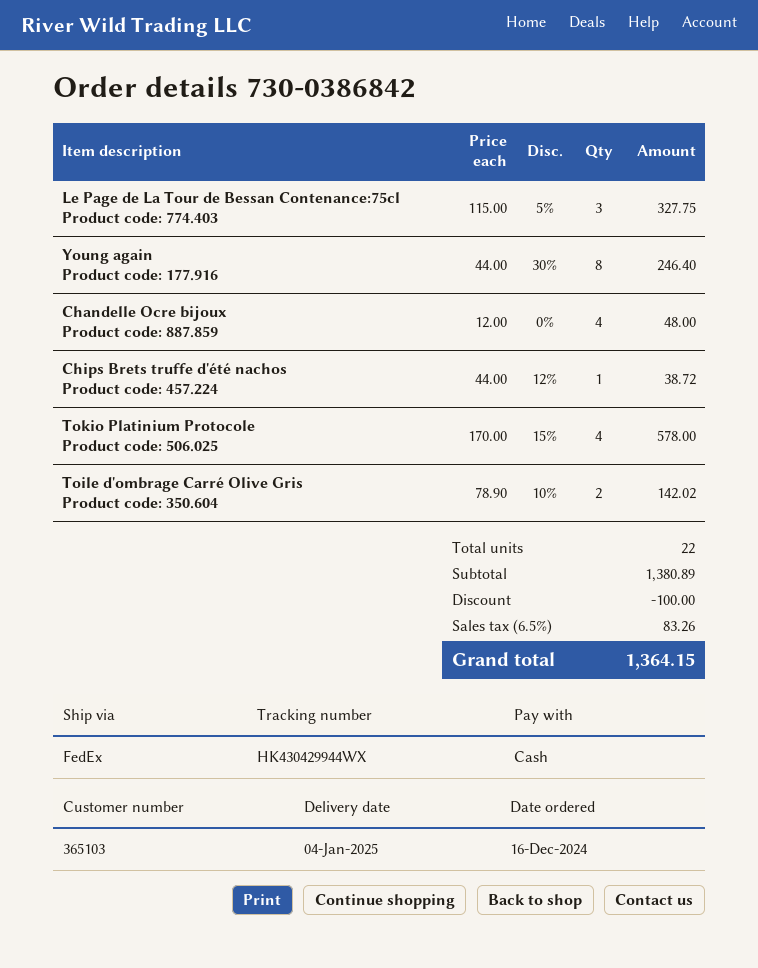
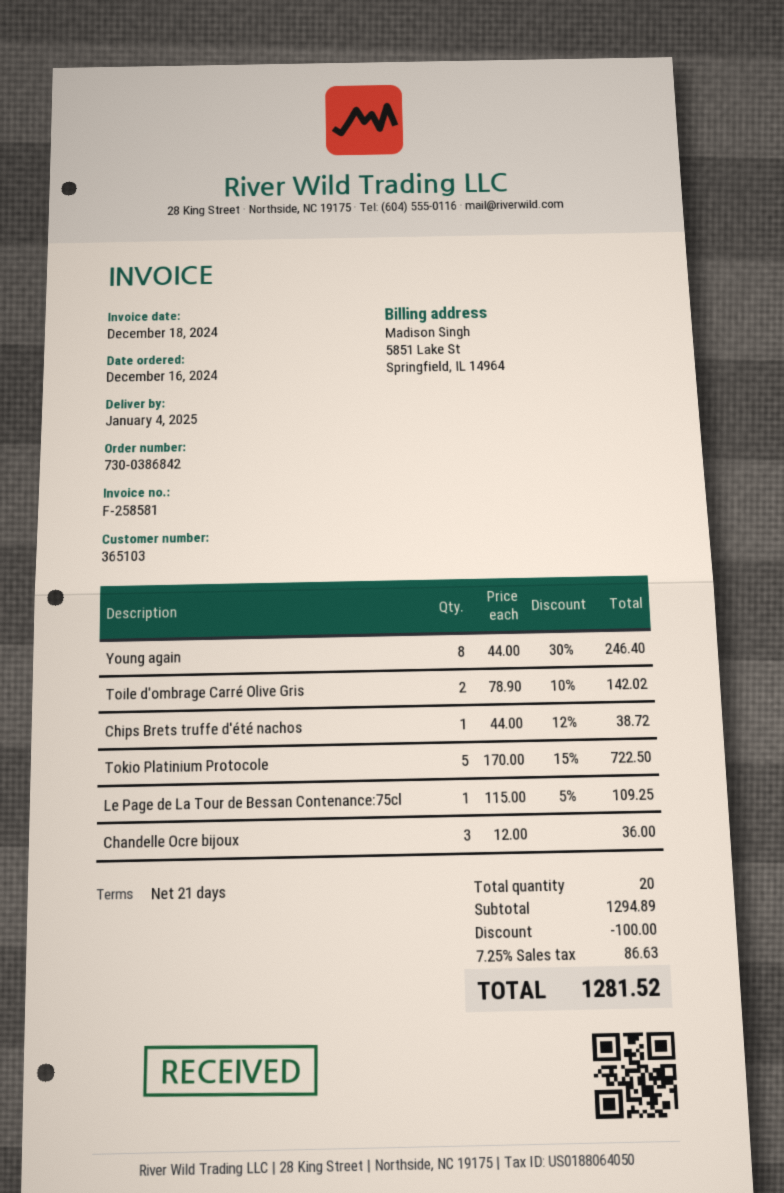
Le Page de La Tour de Bessan Contenance:75cl: 3 x 115.00 - 5% = 327.75 -> 1 x 115.00 - 5% = 109.25
Chandelle Ocre bijoux: 4 x 12.00 = 48.00 -> 3 x 12.00 = 36.00
Tokio Platinium Protocole: 4 x 170.00 - 15% = 578.00 -> 5 x 170.00 - 15% = 722.50
total quantity: 22 -> 20
subtotal: 1380.89 -> 1294.89
tax: 6.5% = 83.26 -> 7.25% = 86.63
total: 1364.15 -> 1281.52

